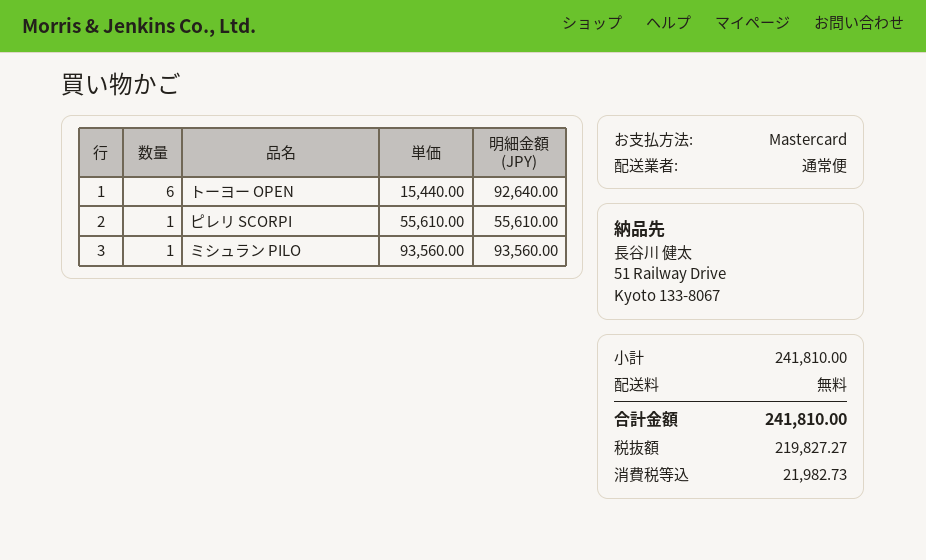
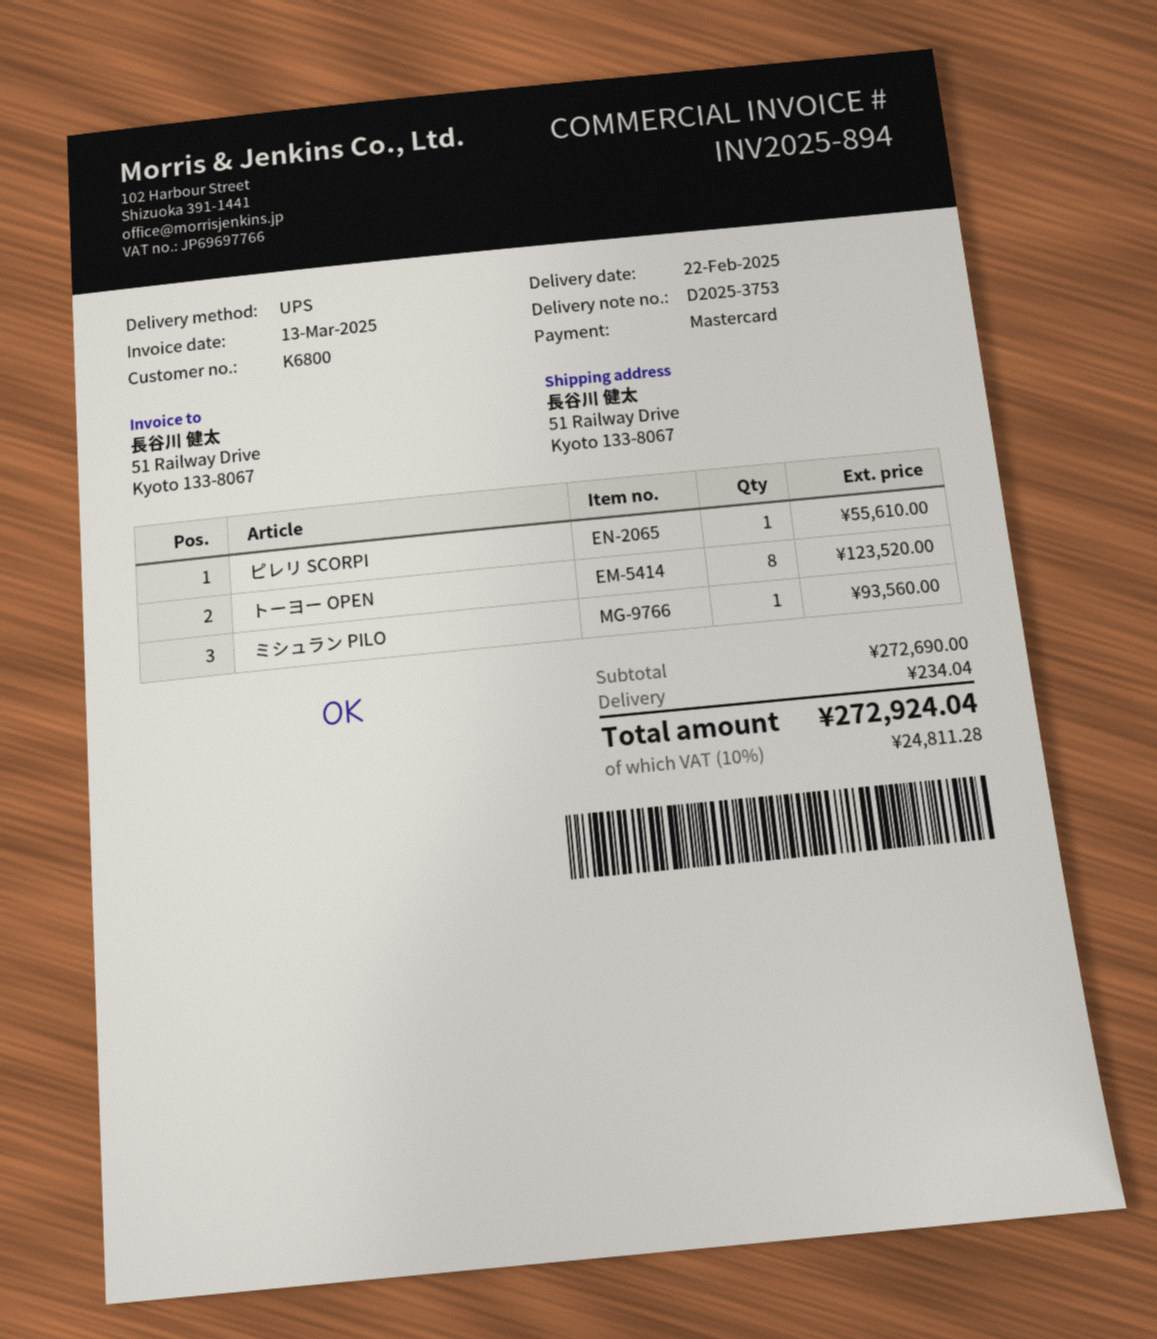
shipping method: standard -> UPS
トーヨー OPEN: 6 for 92640.00 -> 8 for 123520.00
subtotal: 241810.00 -> 272690.00
shipping: 0.00 -> 234.04
tax: 21982.73 -> 24811.28
total: 241810.00 -> 272924.04

